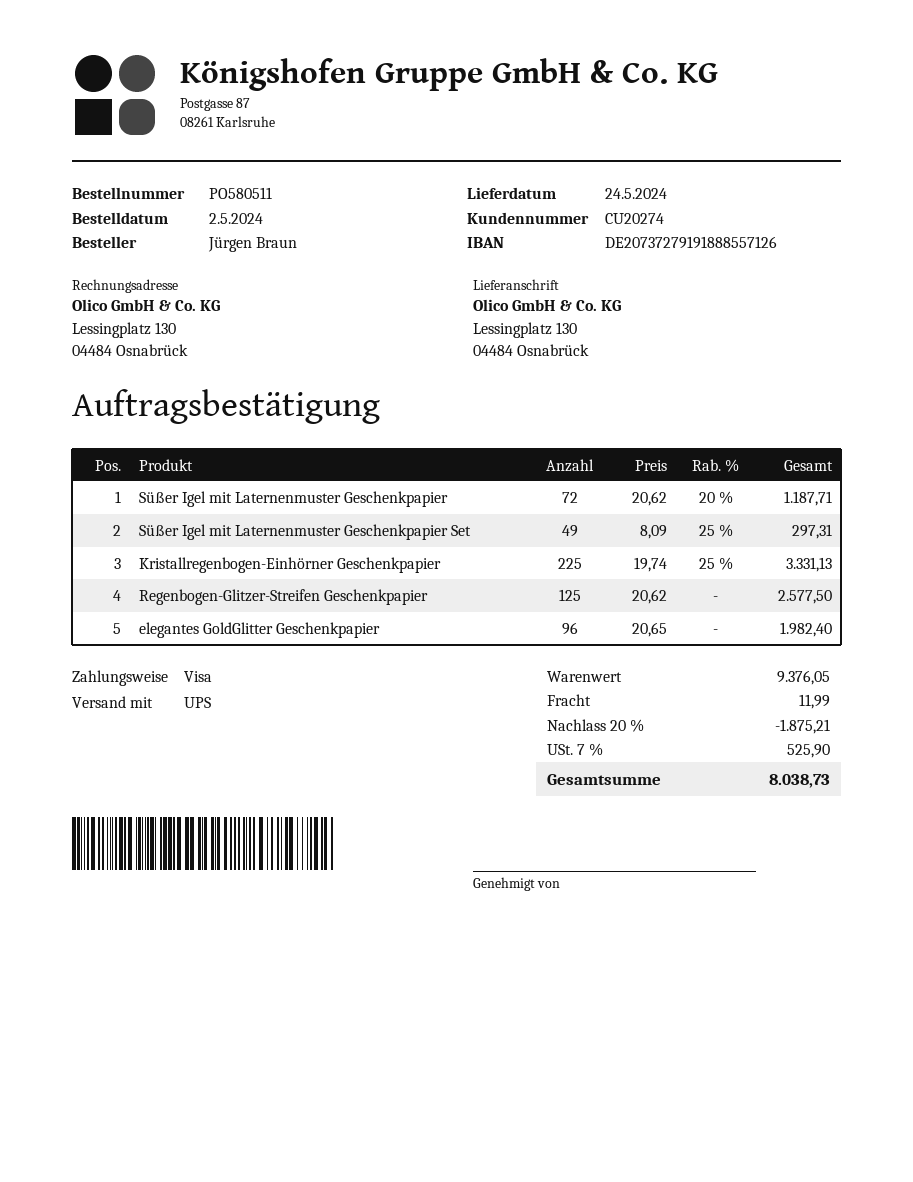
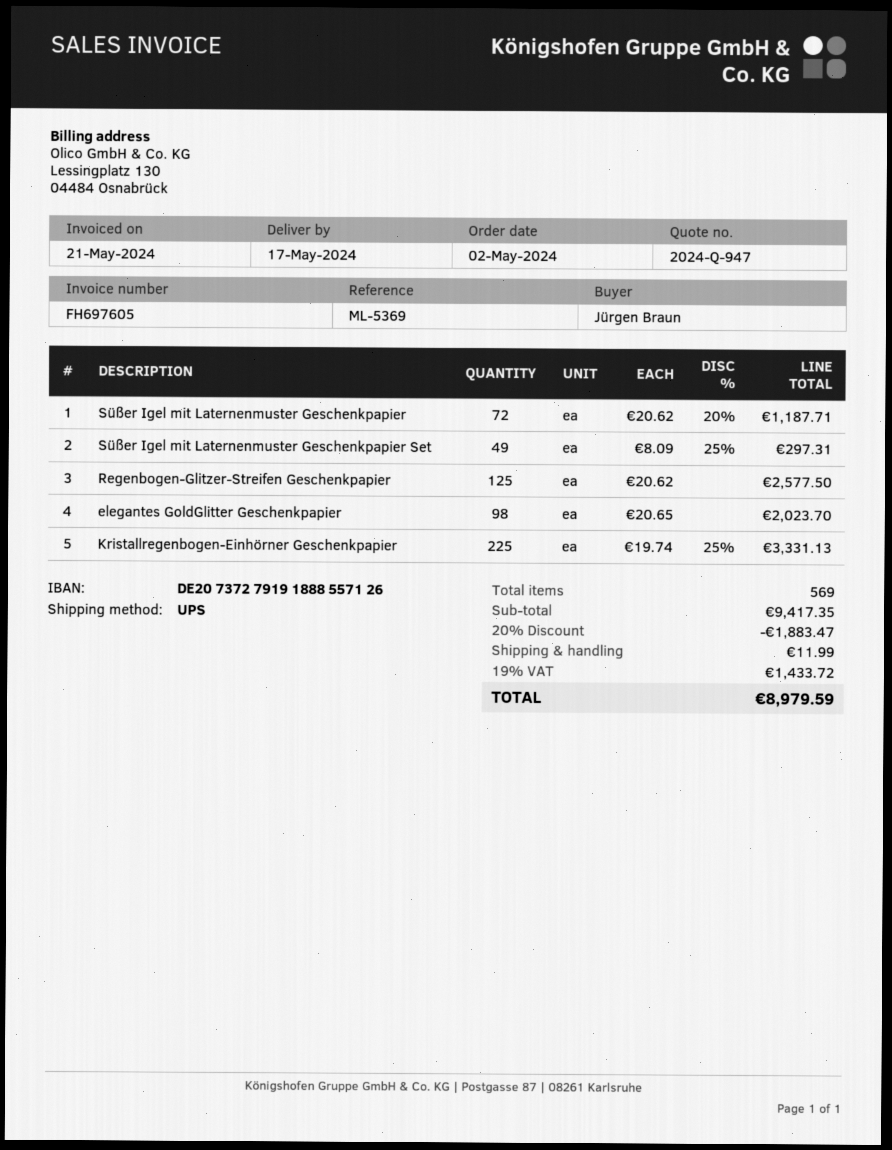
delivery date: 2024-05-24 -> 2024-05-17
elegantes GoldGlitter Geschenkpapier: 96 x 20.65 = 1982.40 -> 98 x 20.65 = 2023.70
subtotal: 9376.05 -> 9417.35
discount: 20% = 1875.21 -> 20% = 1883.47
tax: 7% = 525.90 -> 19% = 1433.72
total: 8038.73 -> 8979.59

